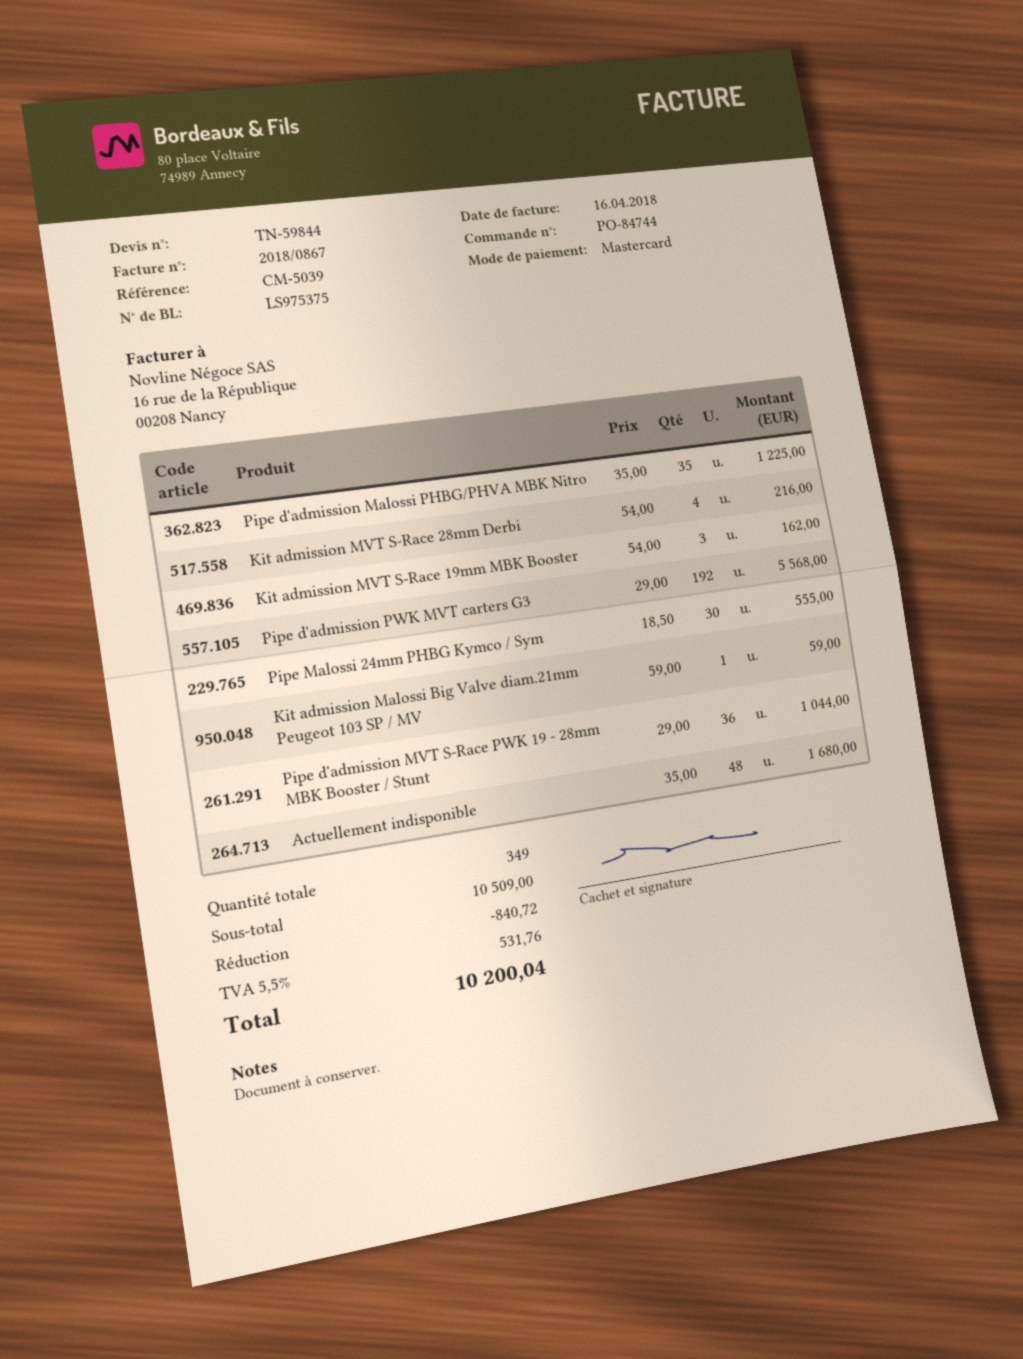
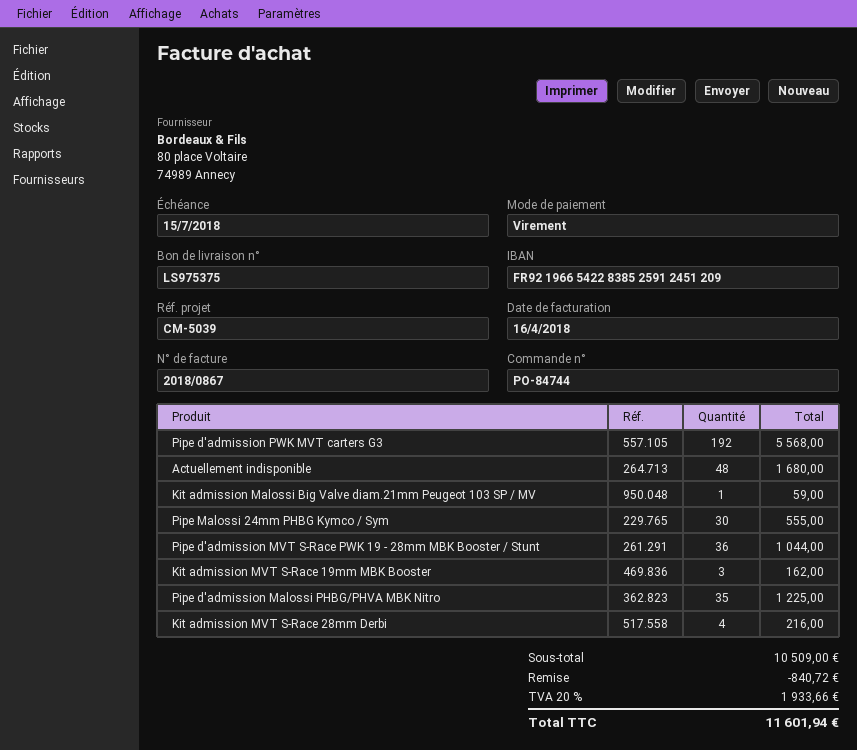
payment method: Mastercard -> bank transfer
tax: 5.5% = 531.76 -> 20% = 1933.66
total: 10200.04 -> 11601.94

